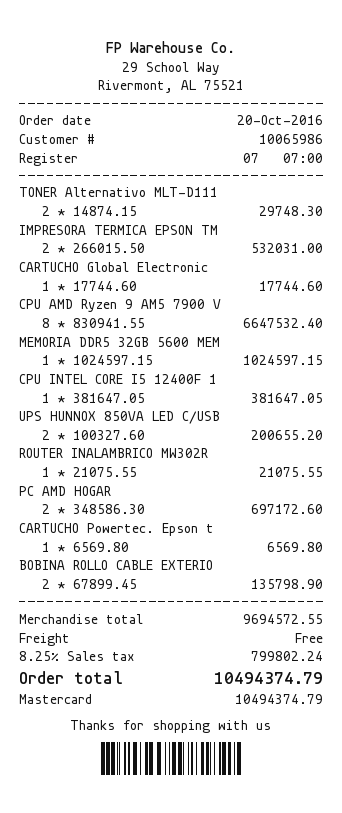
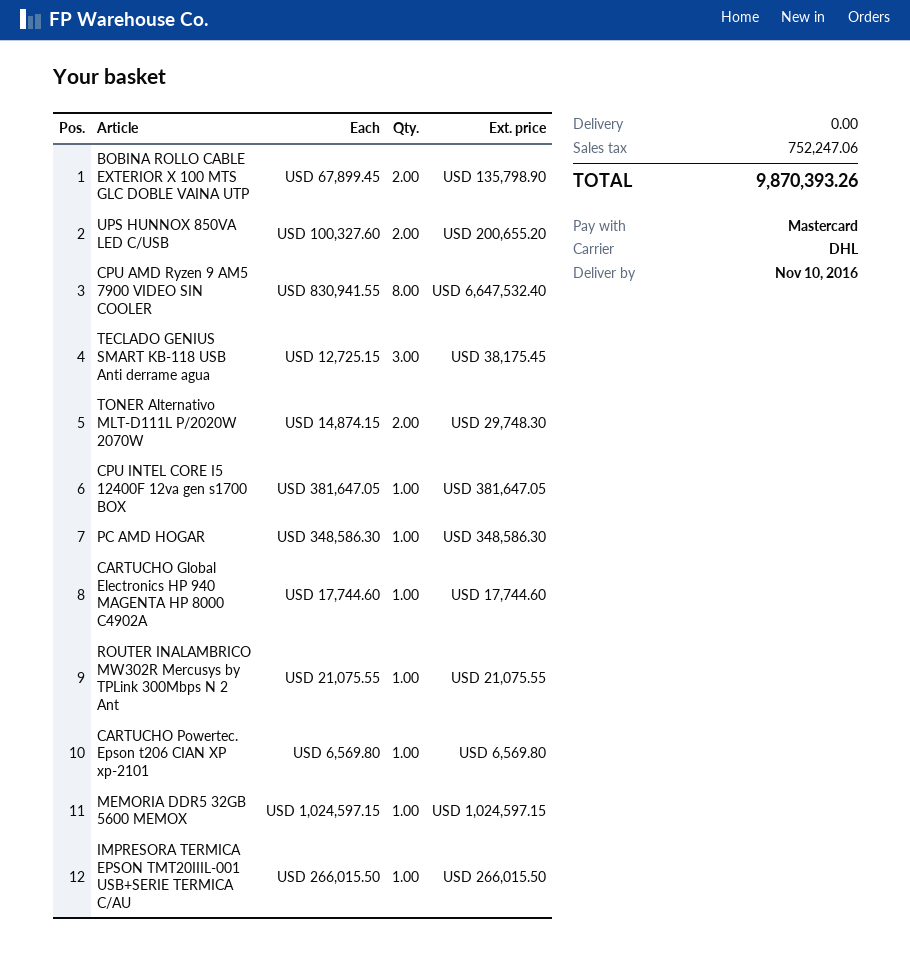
IMPRESORA TERMICA EPSON TM: 2 x 266015.50 = 532031.00 -> 1 x 266015.50 = 266015.50
PC AMD HOGAR: 2 x 348586.30 = 697172.60 -> 1 x 348586.30 = 348586.30
TECLADO GENIUS SMART KB-118 USB Anti derrame agua: none -> 3 x 12725.15 = 38175.45
tax: 799802.24 -> 752247.06
total: 10494374.79 -> 9870393.26

